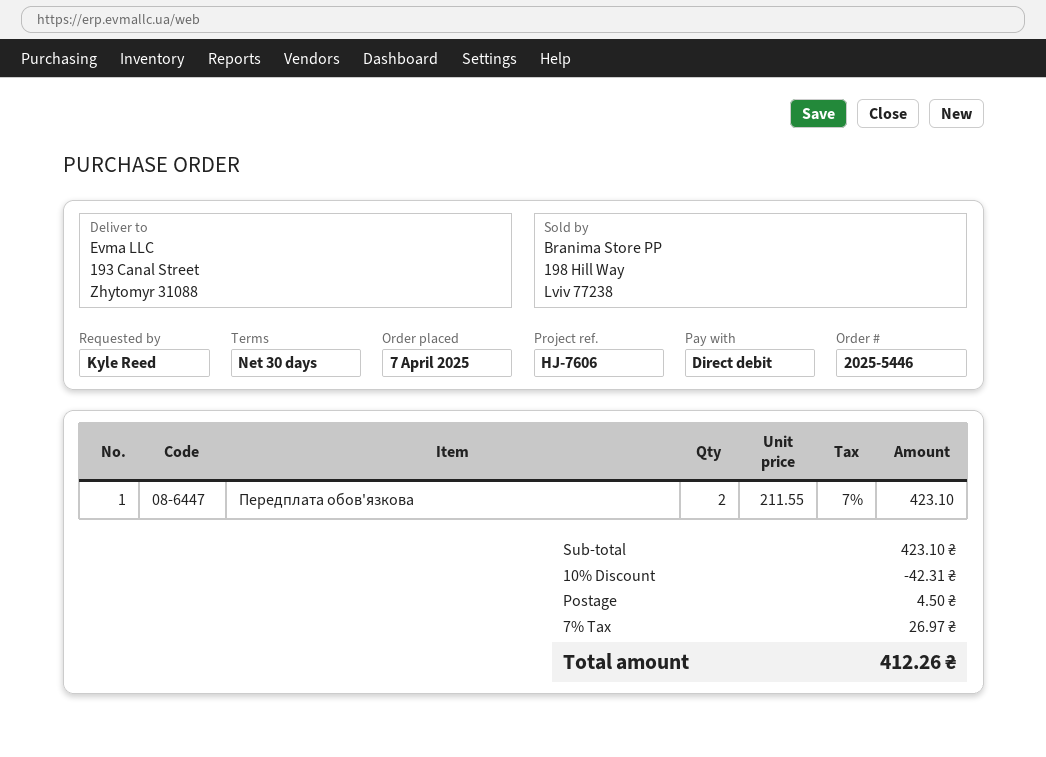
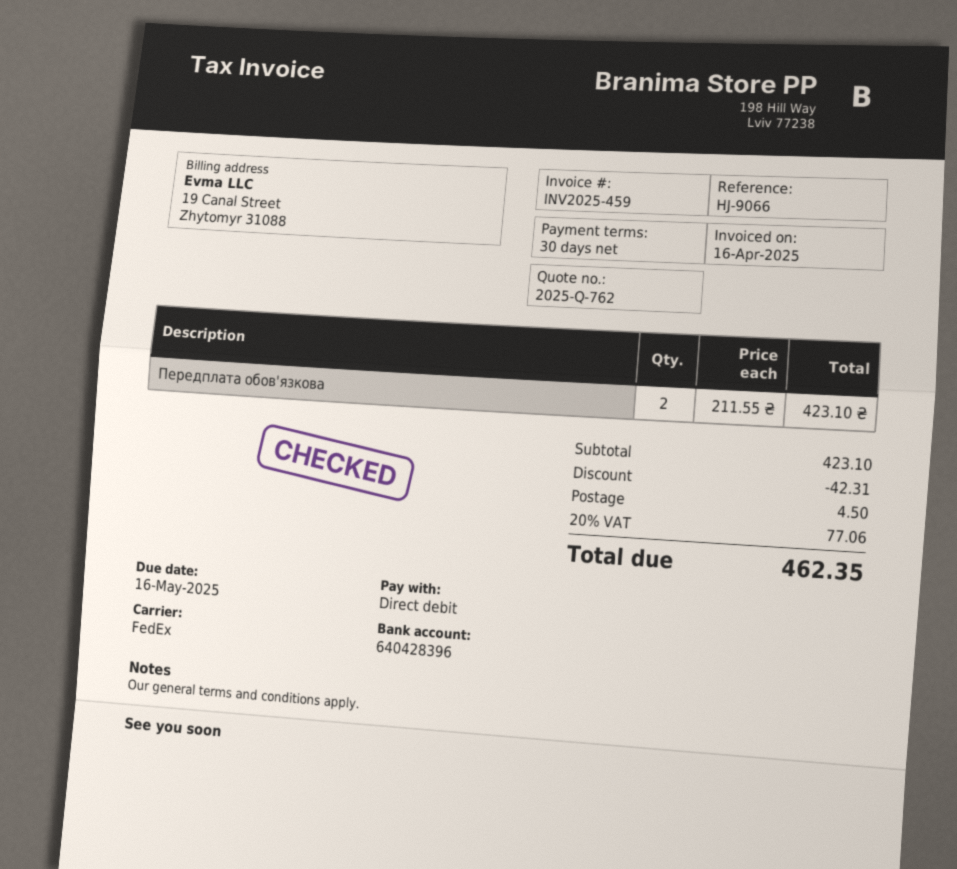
reference: HJ-7606 -> HJ-9066
tax: 7% = 26.97 -> 20% = 77.06
total: 412.26 -> 462.35

